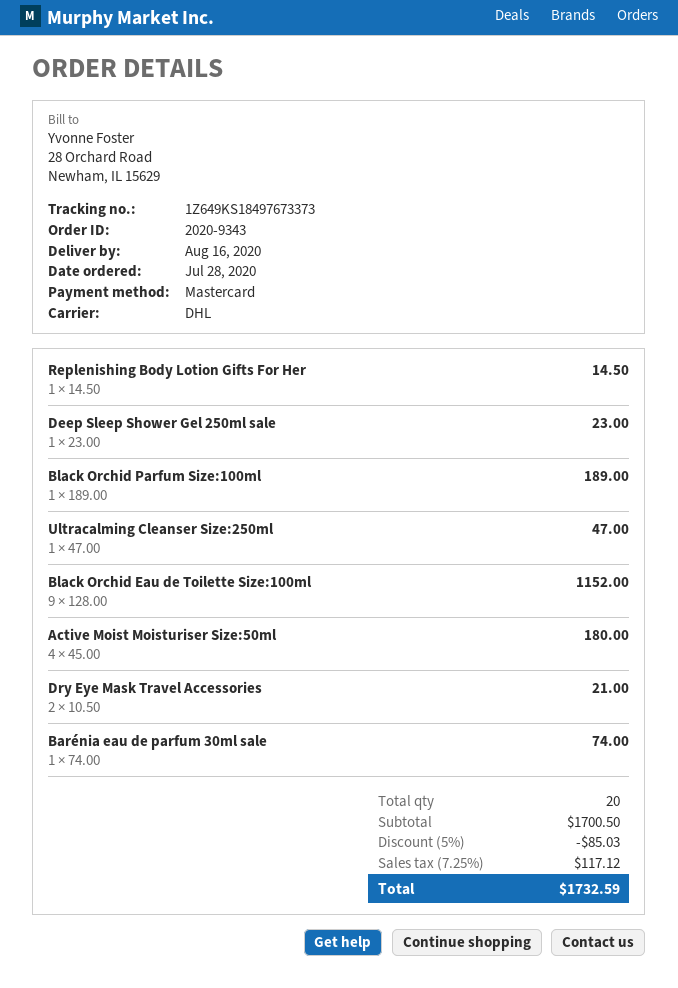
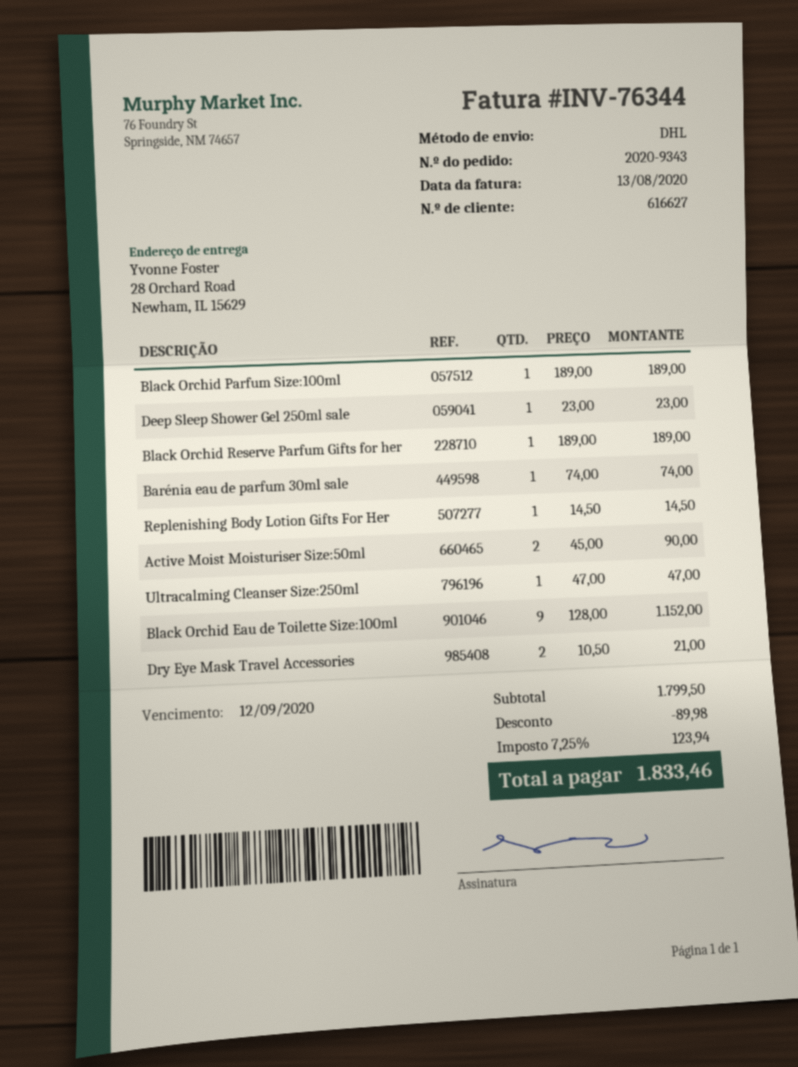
Active Moist Moisturiser Size:50ml: 4 x 45.00 = 180.00 -> 2 x 45.00 = 90.00
Black Orchid Reserve Parfum Gifts for her: none -> 1 x 189.00 = 189.00
subtotal: 1700.50 -> 1799.50
discount: 85.03 -> 89.98
tax: 7.25% = 117.12 -> 7.25% = 123.94
total: 1732.59 -> 1833.46

